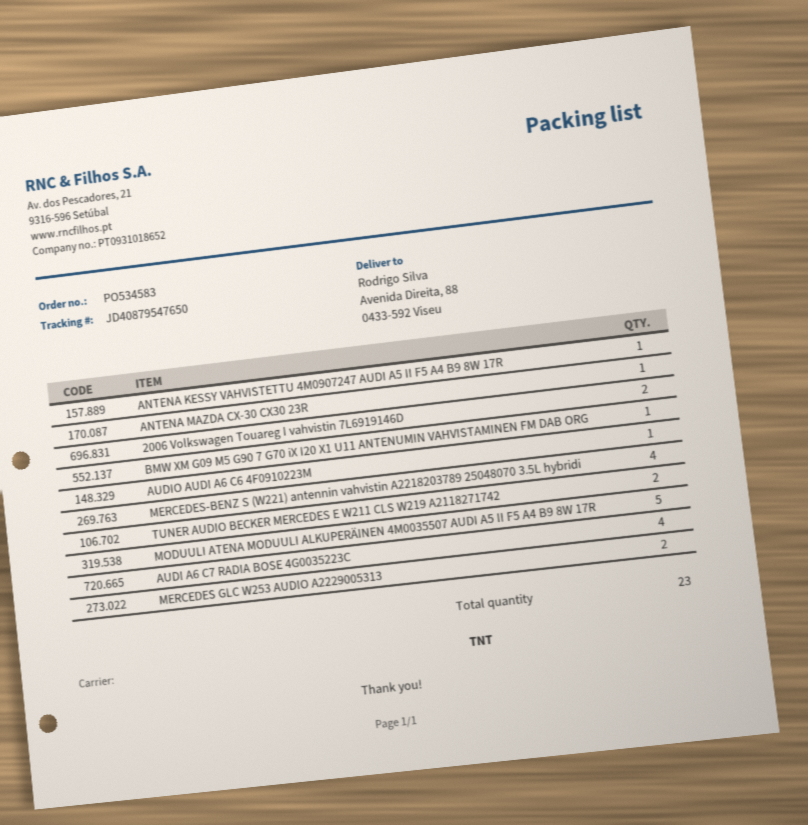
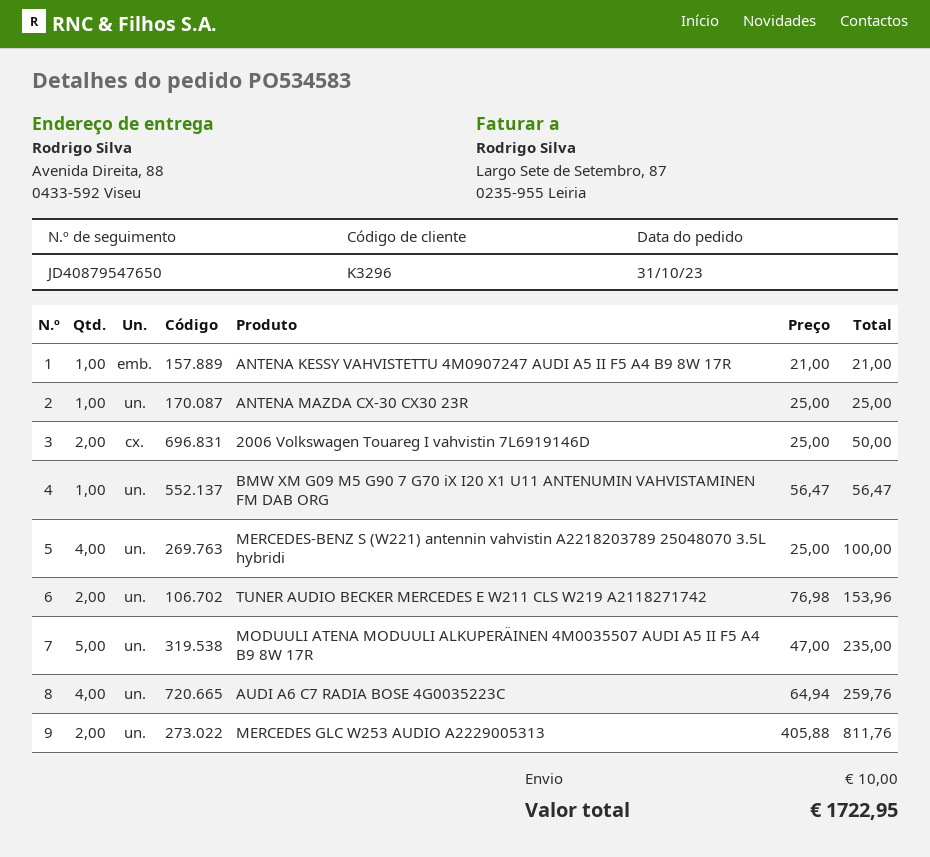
AUDIO AUDI A6 C6 4F0910223M: 1 -> none

